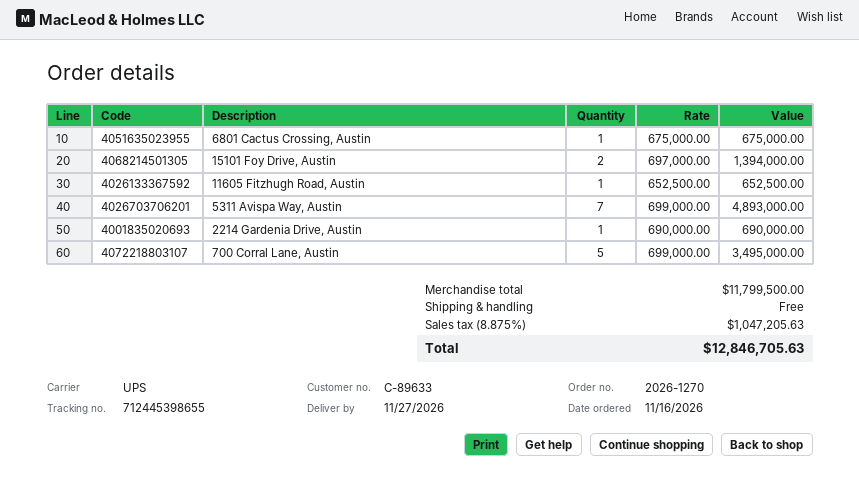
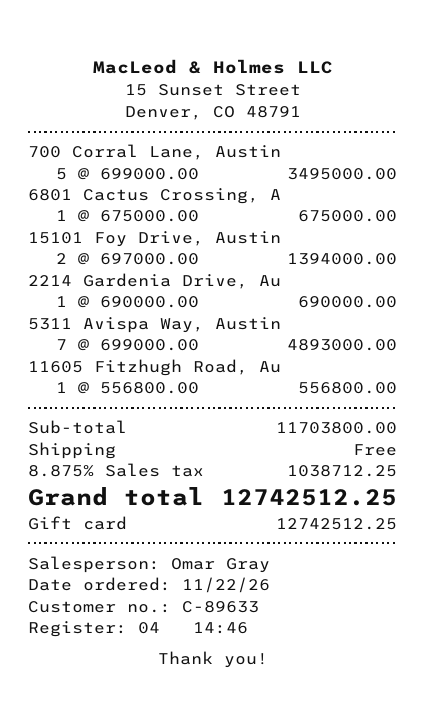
order date: 2026-11-16 -> 2026-11-22
11605 Fitzhugh Road, Austin: 1 x 652500.00 = 652500.00 -> 1 x 556800.00 = 556800.00
subtotal: 11799500.00 -> 11703800.00
tax: 8.875% = 1047205.63 -> 8.875% = 1038712.25
total: 12846705.63 -> 12742512.25

